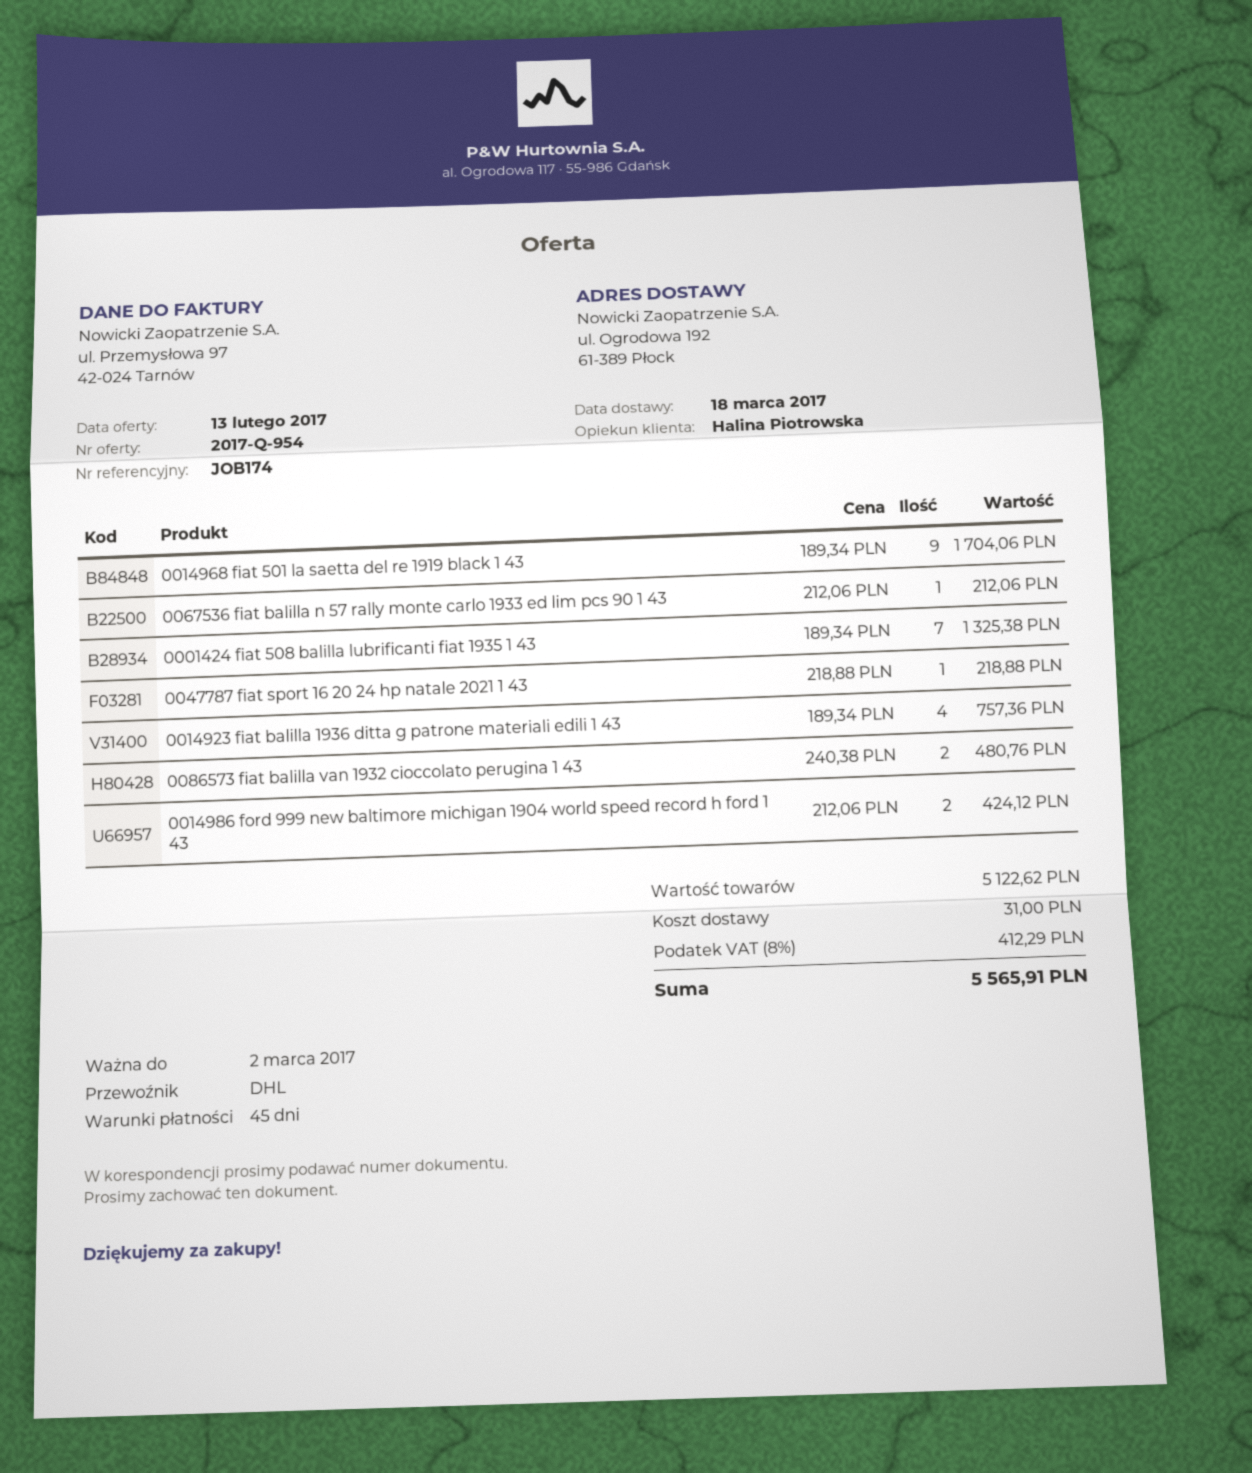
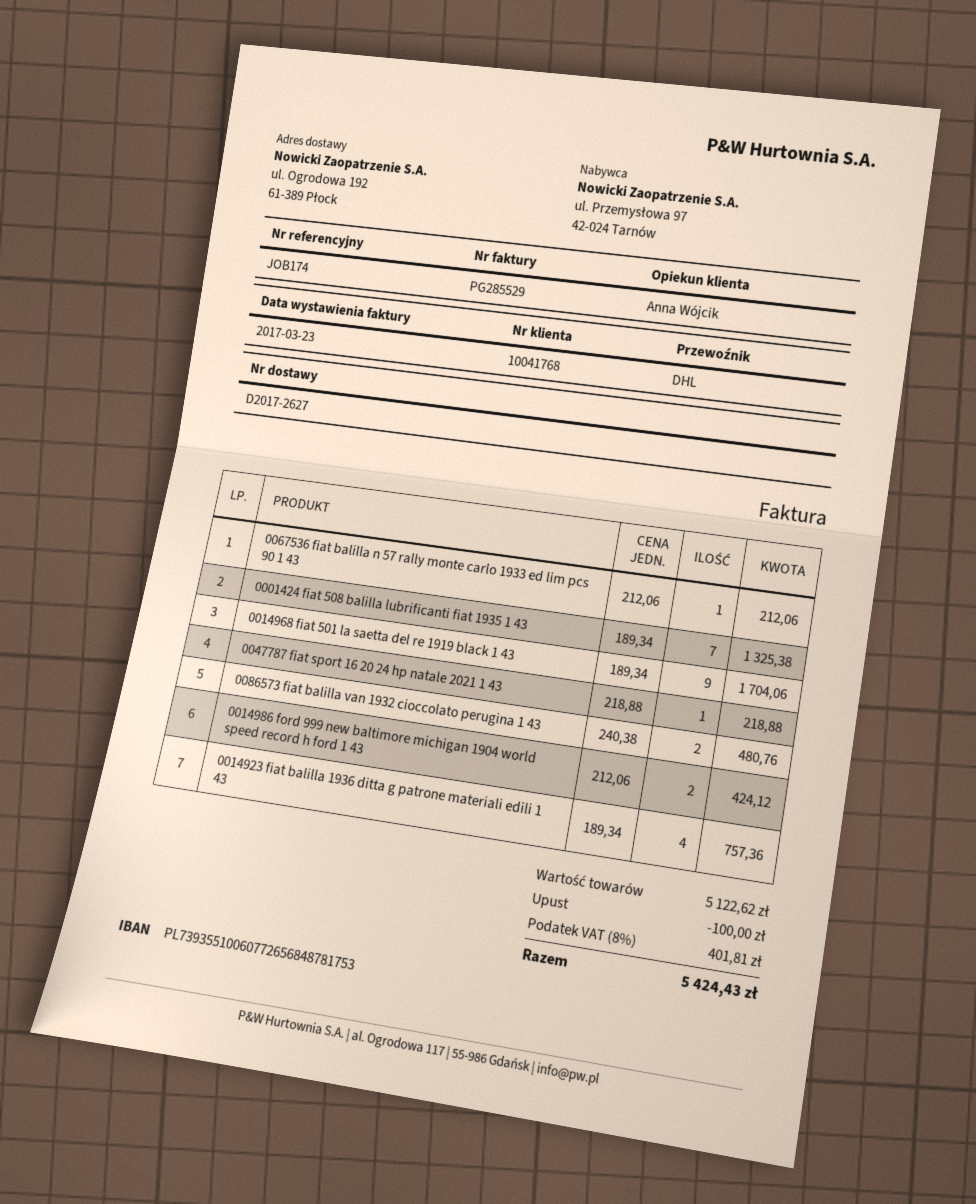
sales rep: Halina Piotrowska -> Anna Wójcik
discount: none -> 100.00
shipping: 31.00 -> none
tax: 8% = 412.29 -> 8% = 401.81
total: 5565.91 -> 5424.43

